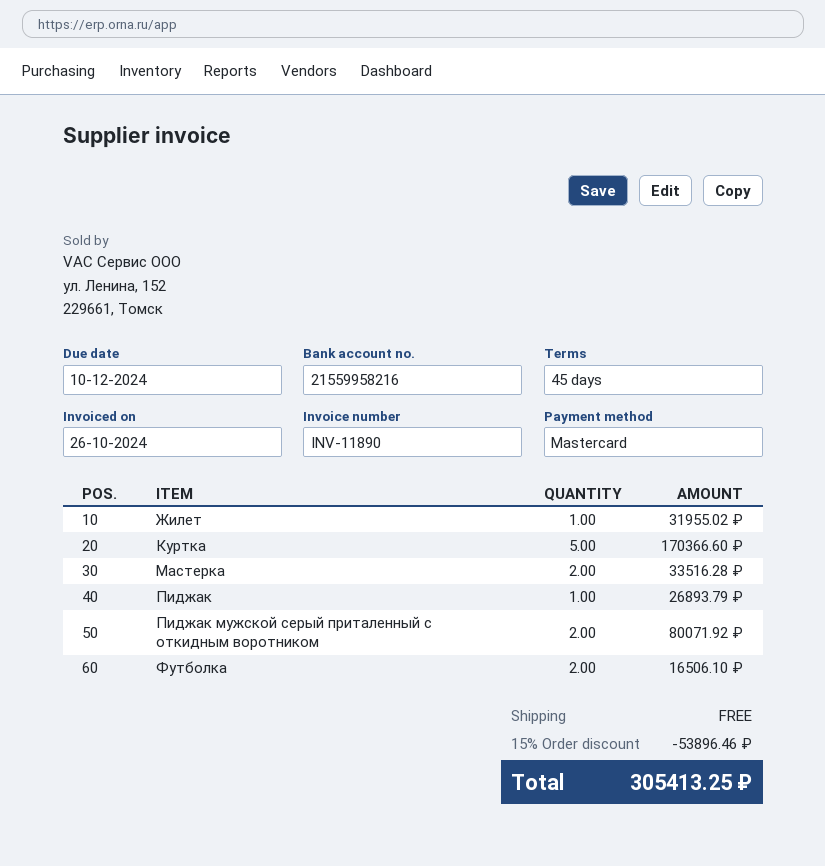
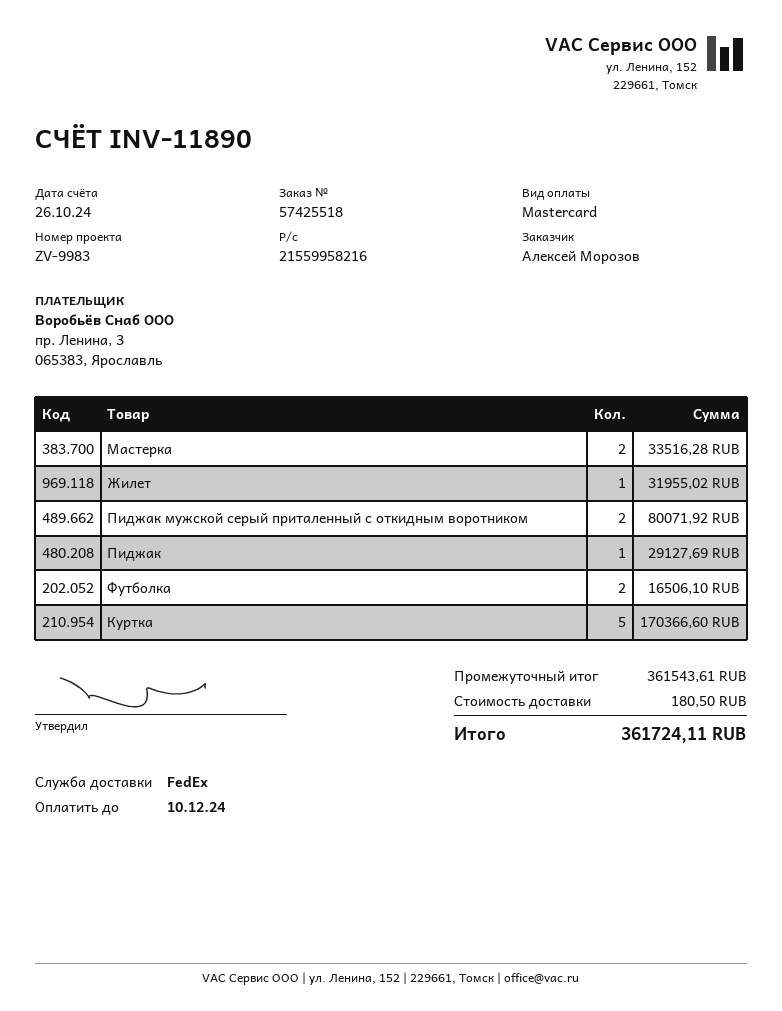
Пиджак: 1 for 26893.79 -> 1 for 29127.69
discount: 15% = 53896.46 -> none
shipping: 0.00 -> 180.50
total: 305413.25 -> 361724.11

